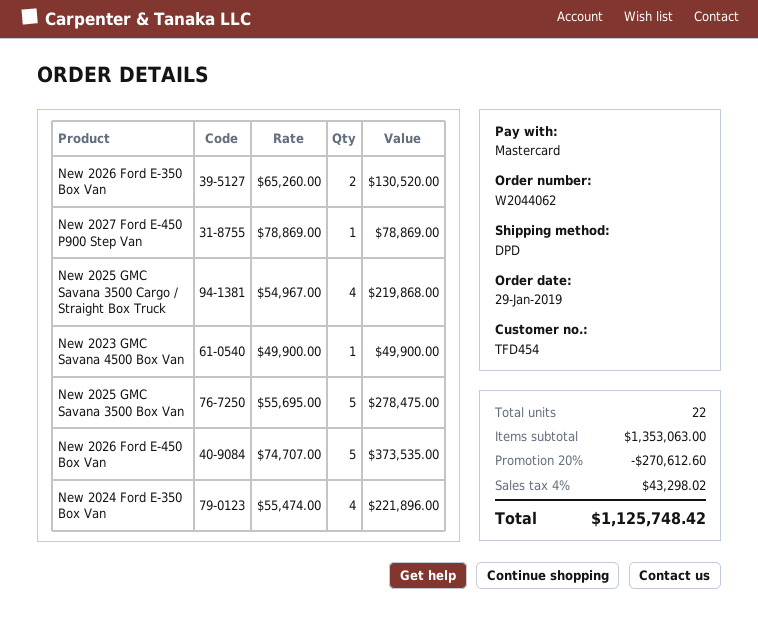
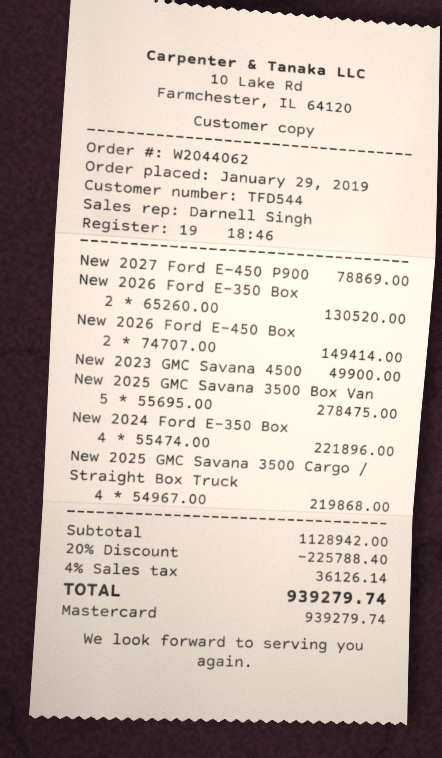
customer number: TFD454 -> TFD544
New 2026 Ford E-450 Box Van: 5 x 74707.00 = 373535.00 -> 2 x 74707.00 = 149414.00
subtotal: 1353063.00 -> 1128942.00
discount: 20% = 270612.60 -> 20% = 225788.40
tax: 4% = 43298.02 -> 4% = 36126.14
total: 1125748.42 -> 939279.74

